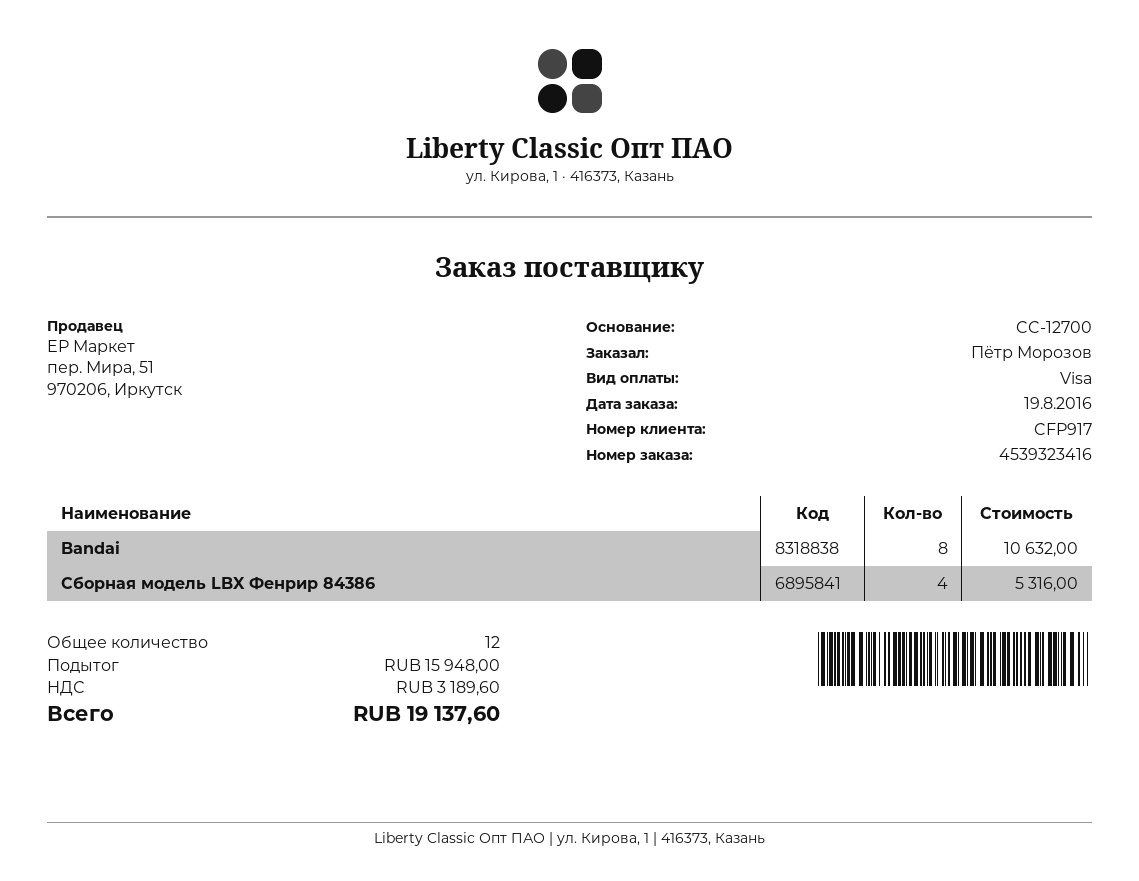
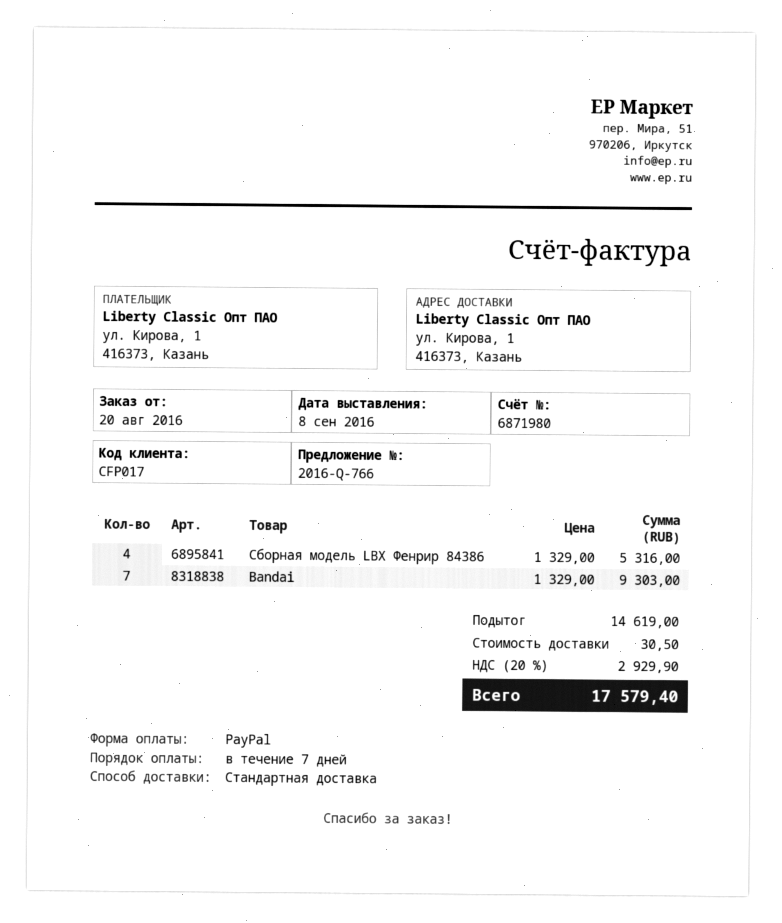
order date: 2016-08-19 -> 2016-08-20
customer number: CFP917 -> CFP017
payment method: Visa -> PayPal
Bandai: 8 for 10632.00 -> 7 for 9303.00
subtotal: 15948.00 -> 14619.00
shipping: none -> 30.50
tax: 3189.60 -> 2929.90
total: 19137.60 -> 17579.40

